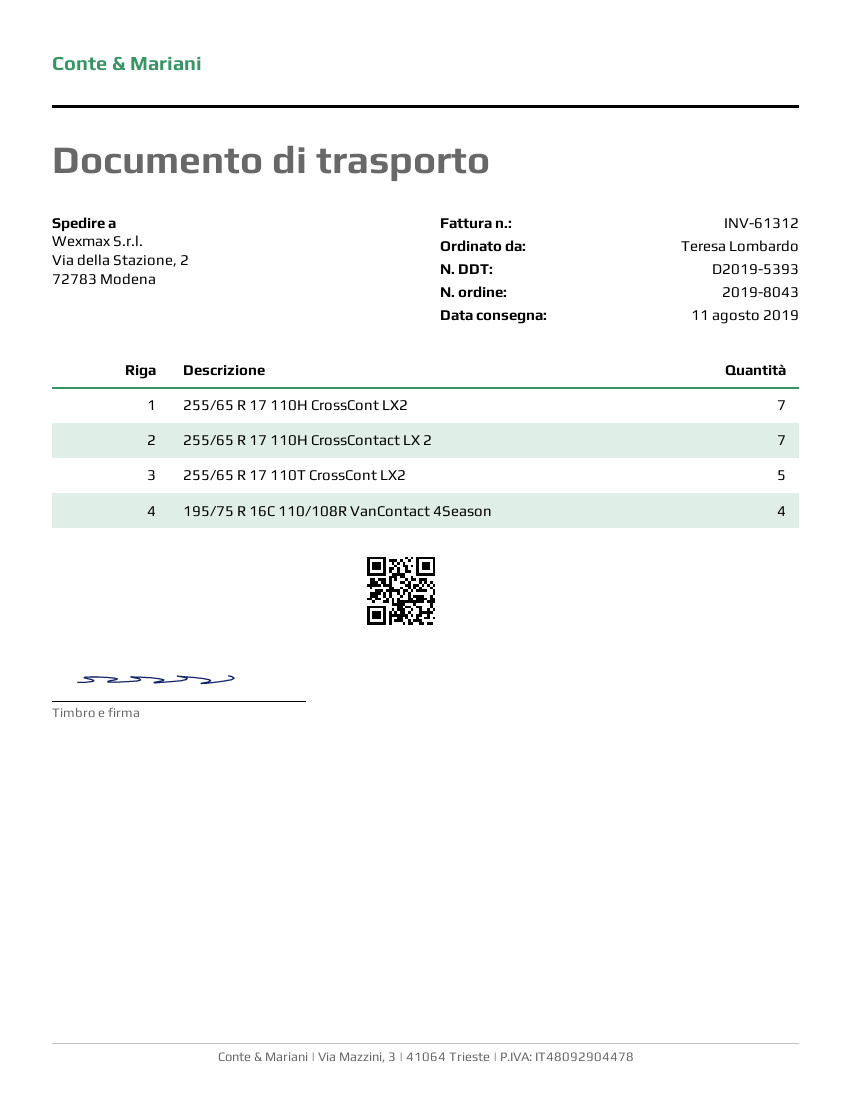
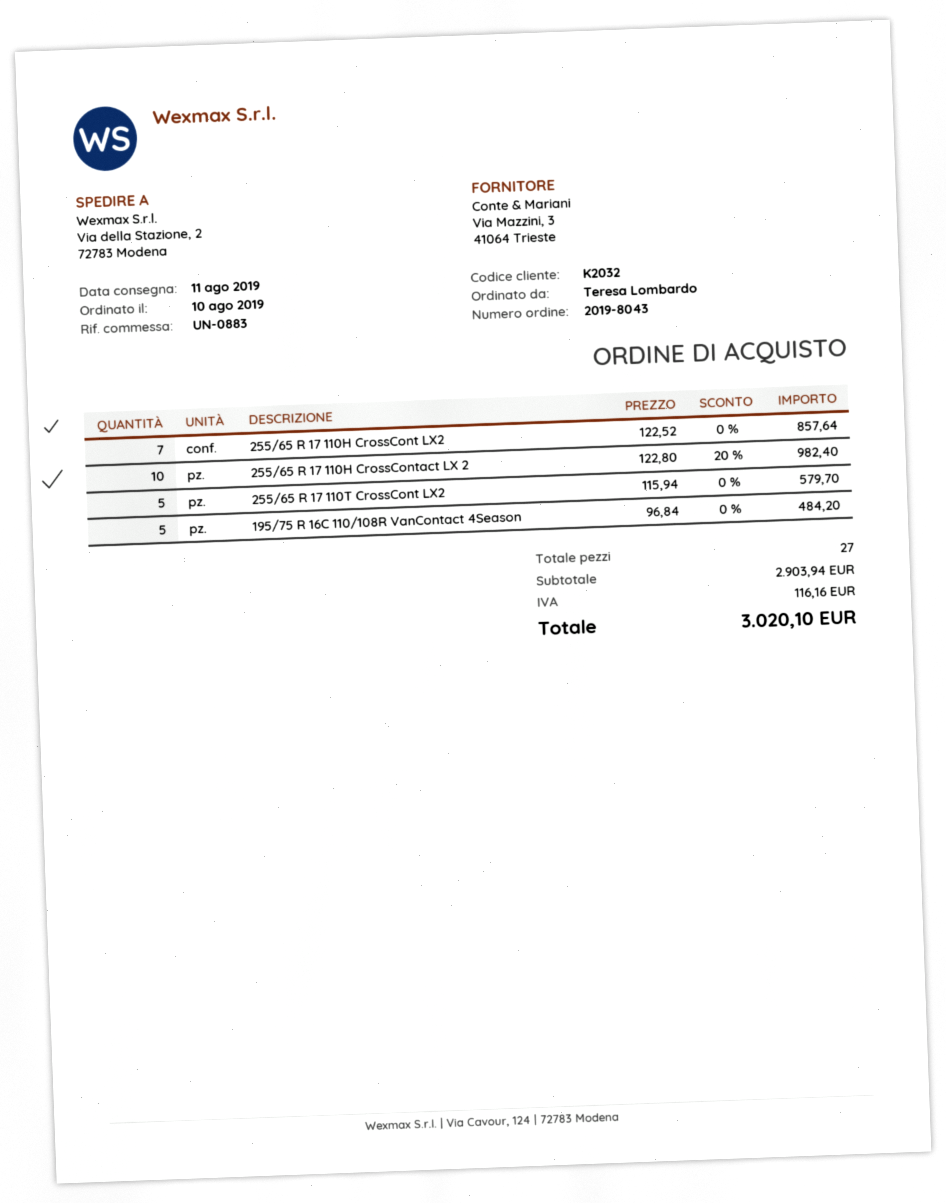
255/65 R 17 110H CrossContact LX 2: 7 -> 10
195/75 R 16C 110/108R VanContact 4Season: 4 -> 5

